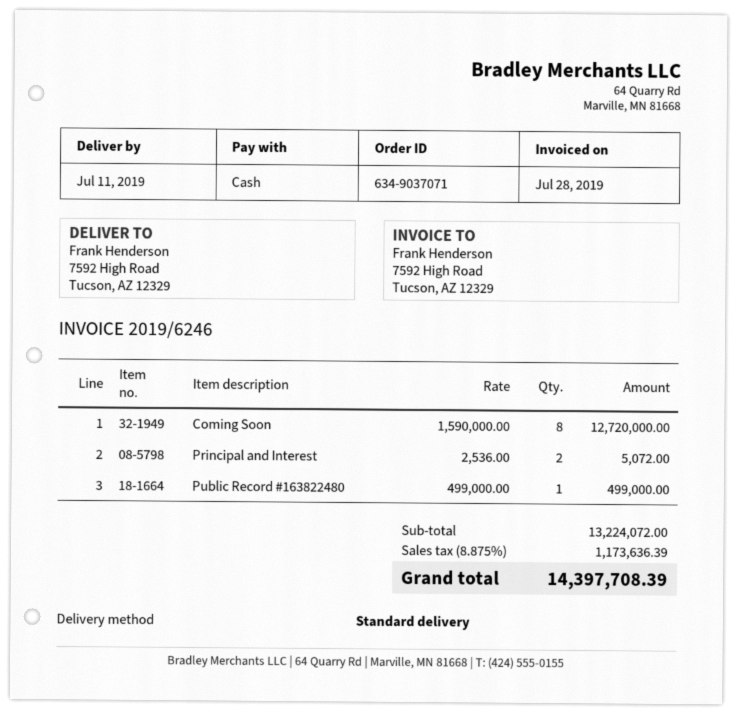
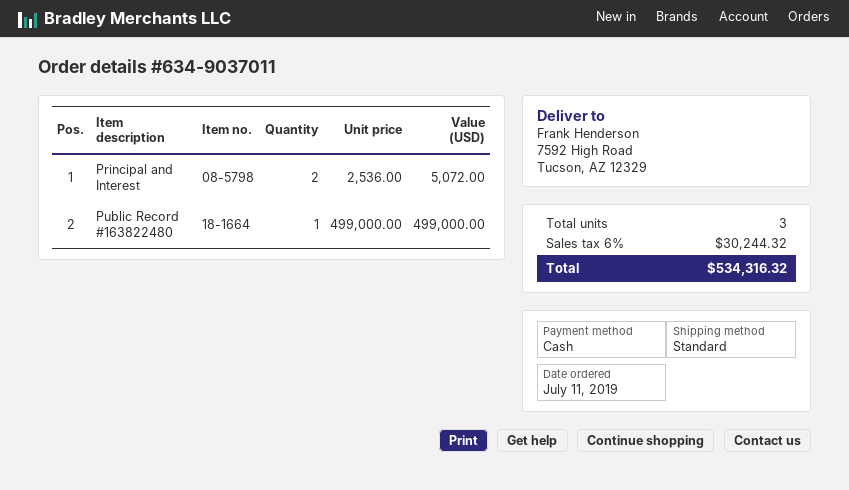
order number: 634-9037071 -> 634-9037011
Coming Soon: 8 x 1590000.00 = 12720000.00 -> none
tax: 8.875% = 1173636.39 -> 6% = 30244.32
total: 14397708.39 -> 534316.32

